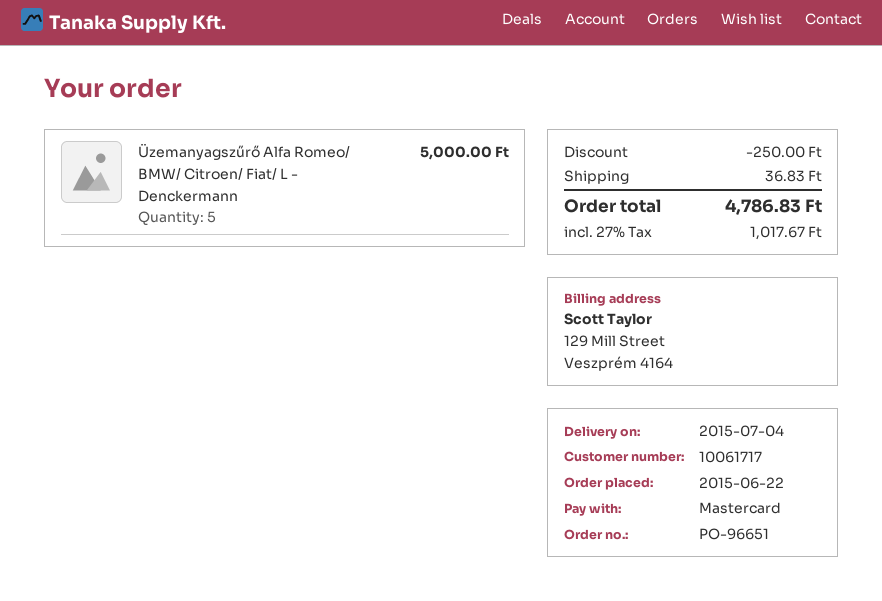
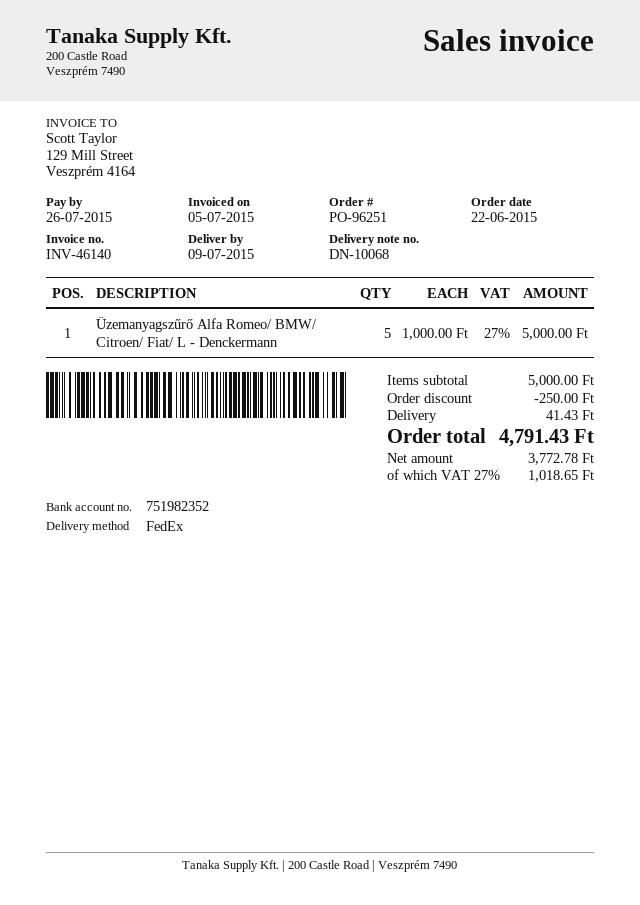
order number: PO-96651 -> PO-96251
delivery date: 2015-07-04 -> 2015-07-09
shipping: 36.83 -> 41.43
tax: 27% = 1017.67 -> 27% = 1018.65
total: 4786.83 -> 4791.43

